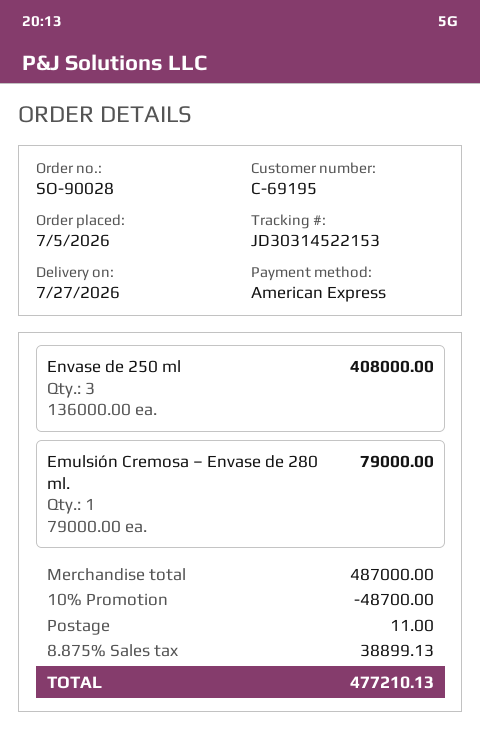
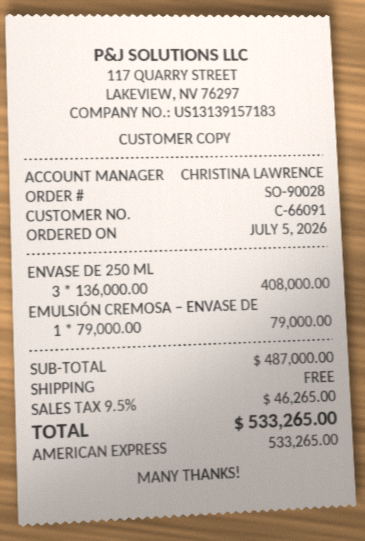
customer number: C-69195 -> C-66091
discount: 10% = 48700.00 -> none
shipping: 11.00 -> 0.00
tax: 8.875% = 38899.13 -> 9.5% = 46265.00
total: 477210.13 -> 533265.00

